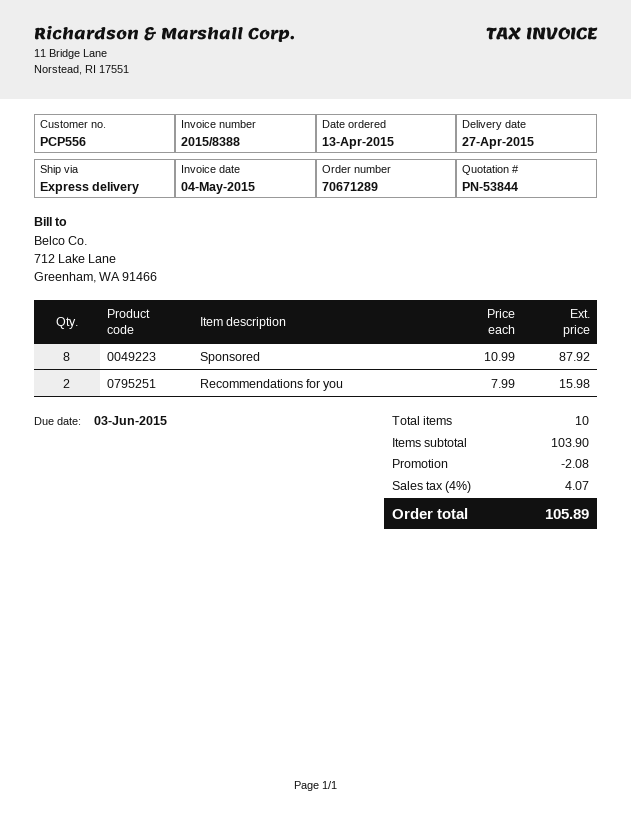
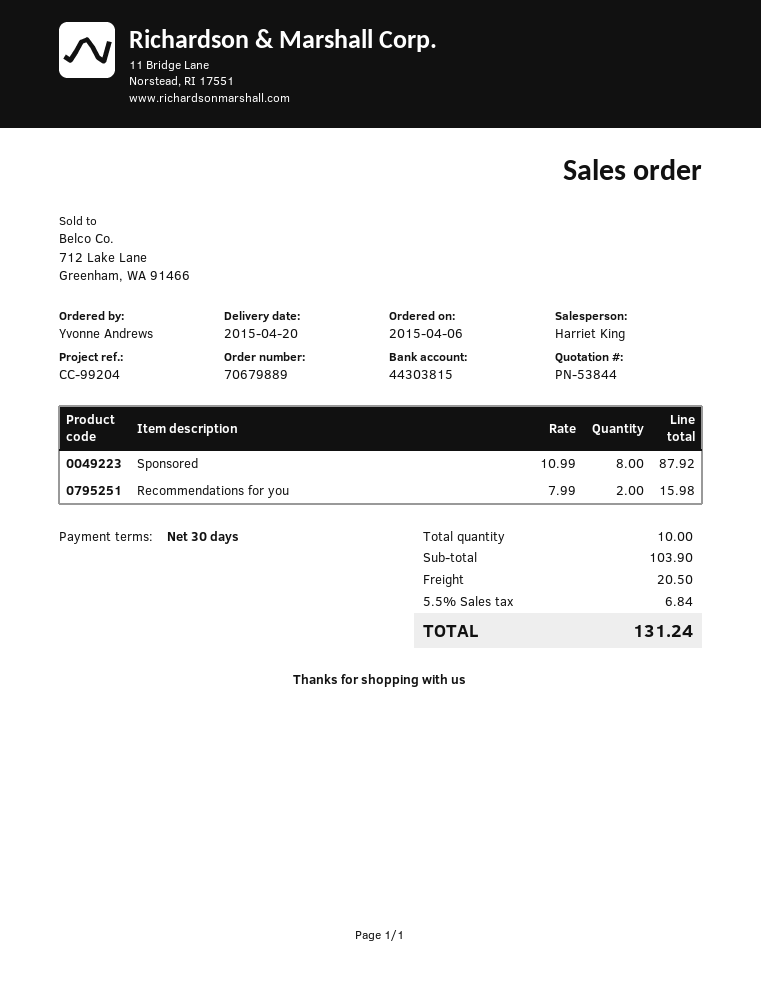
order number: 70671289 -> 70679889
order date: 2015-04-13 -> 2015-04-06
delivery date: 2015-04-27 -> 2015-04-20
discount: 2.08 -> none
shipping: none -> 20.50
tax: 4% = 4.07 -> 5.5% = 6.84
total: 105.89 -> 131.24

